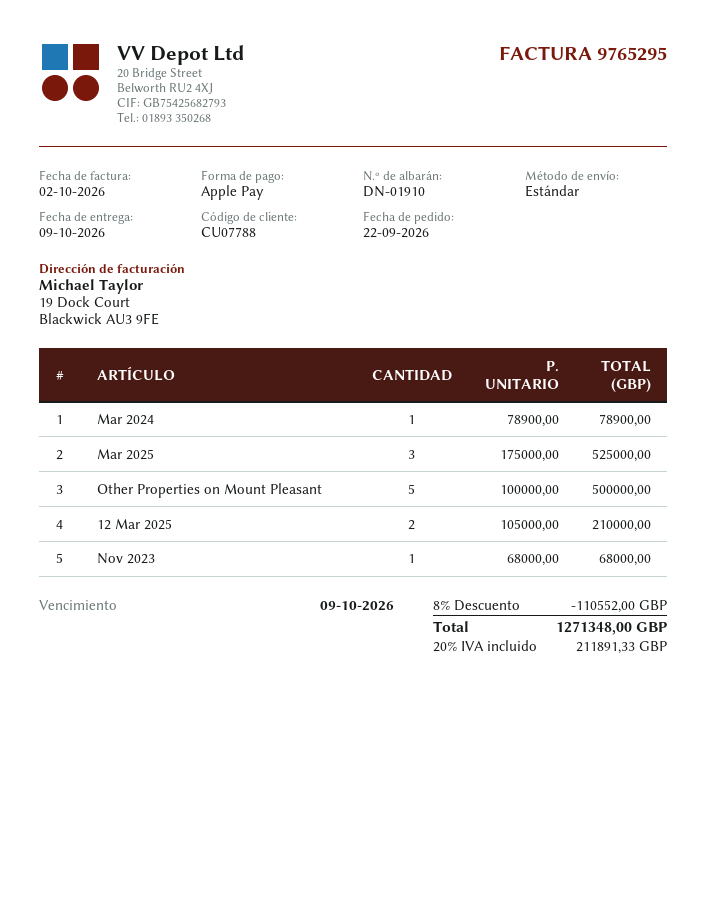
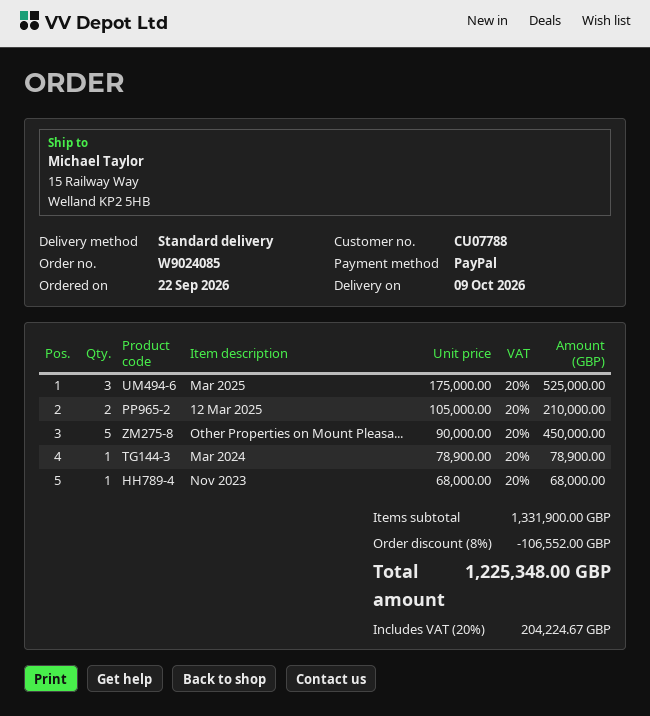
payment method: Apple Pay -> PayPal
Other Properties on Mount Pleasant: 5 x 100000.00 = 500000.00 -> 5 x 90000.00 = 450000.00
discount: 8% = 110552.00 -> 8% = 106552.00
tax: 20% = 211891.33 -> 20% = 204224.67
total: 1271348.00 -> 1225348.00

